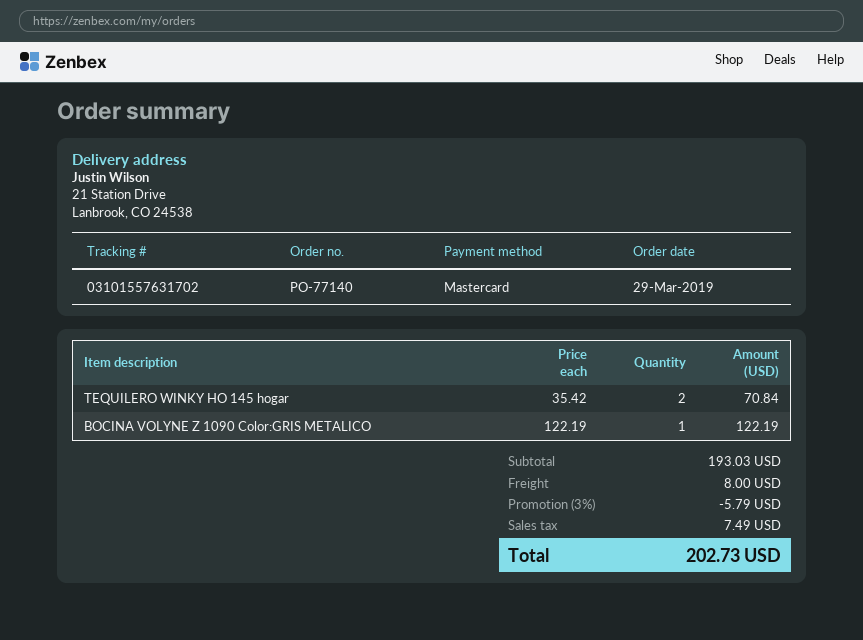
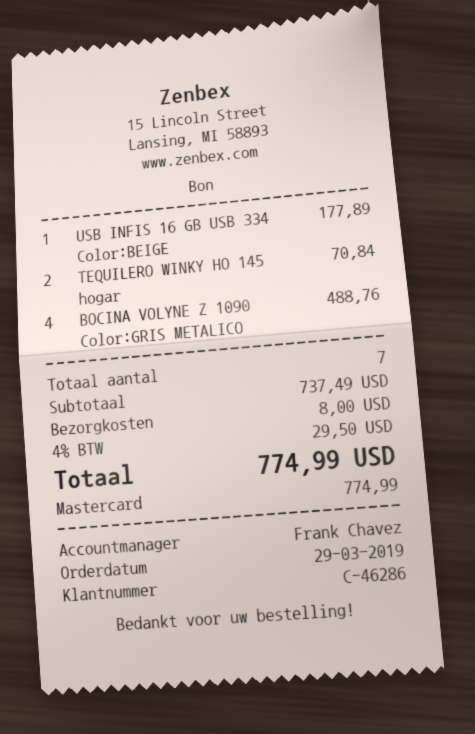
BOCINA VOLYNE Z 1090 Color:GRIS METALICO: 1 for 122.19 -> 4 for 488.76
USB INFIS 16 GB USB 334 Color:BEIGE: none -> 1 for 177.89
subtotal: 193.03 -> 737.49
discount: 3% = 5.79 -> none
tax: 7.49 -> 29.50
total: 202.73 -> 774.99

